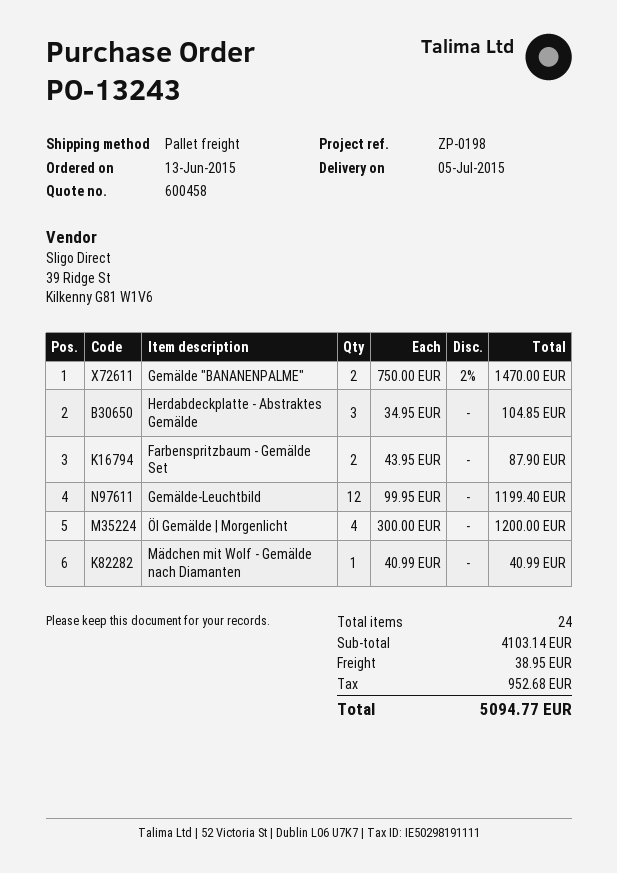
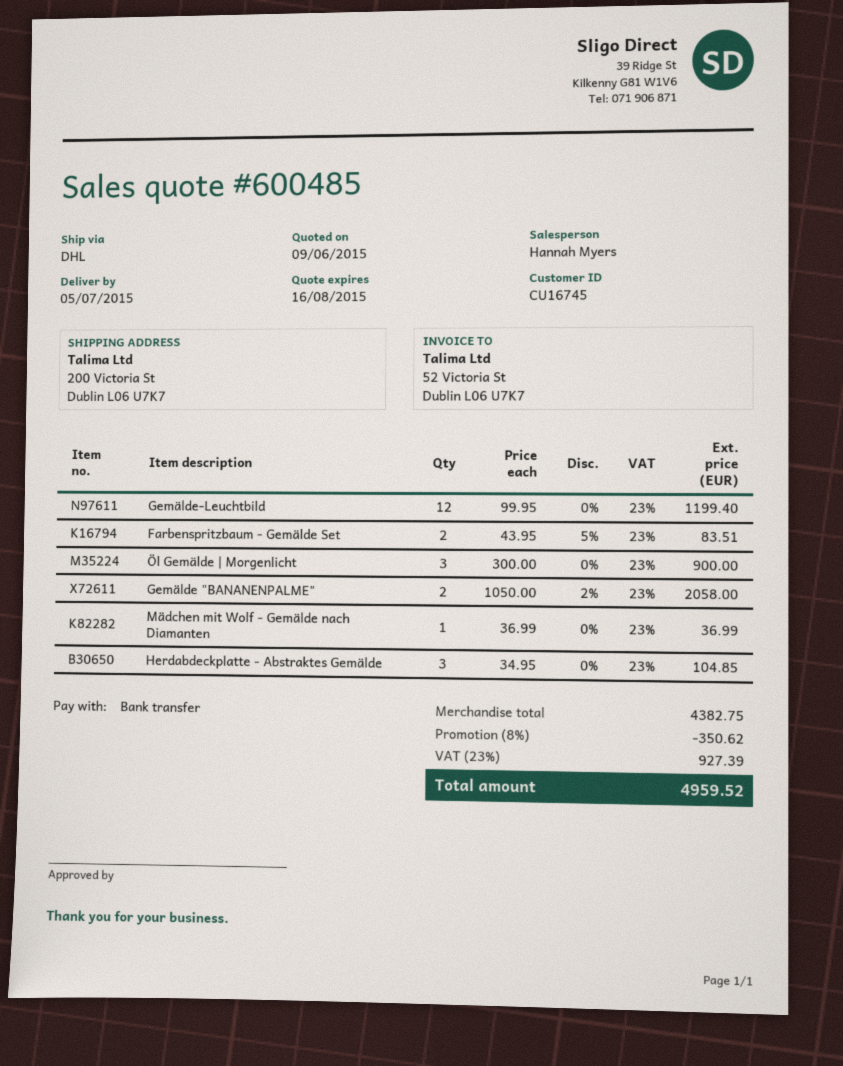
quote number: 600458 -> 600485
shipping method: pallet freight -> DHL
Gemälde "BANANENPALME": 2 x 750.00 - 2% = 1470.00 -> 2 x 1050.00 - 2% = 2058.00
Farbenspritzbaum - Gemälde Set: 2 x 43.95 = 87.90 -> 2 x 43.95 - 5% = 83.51
Öl Gemälde | Morgenlicht: 4 x 300.00 = 1200.00 -> 3 x 300.00 = 900.00
Mädchen mit Wolf - Gemälde nach Diamanten: 1 x 40.99 = 40.99 -> 1 x 36.99 = 36.99
subtotal: 4103.14 -> 4382.75
discount: none -> 8% = 350.62
shipping: 38.95 -> none
tax: 952.68 -> 927.39
total: 5094.77 -> 4959.52

